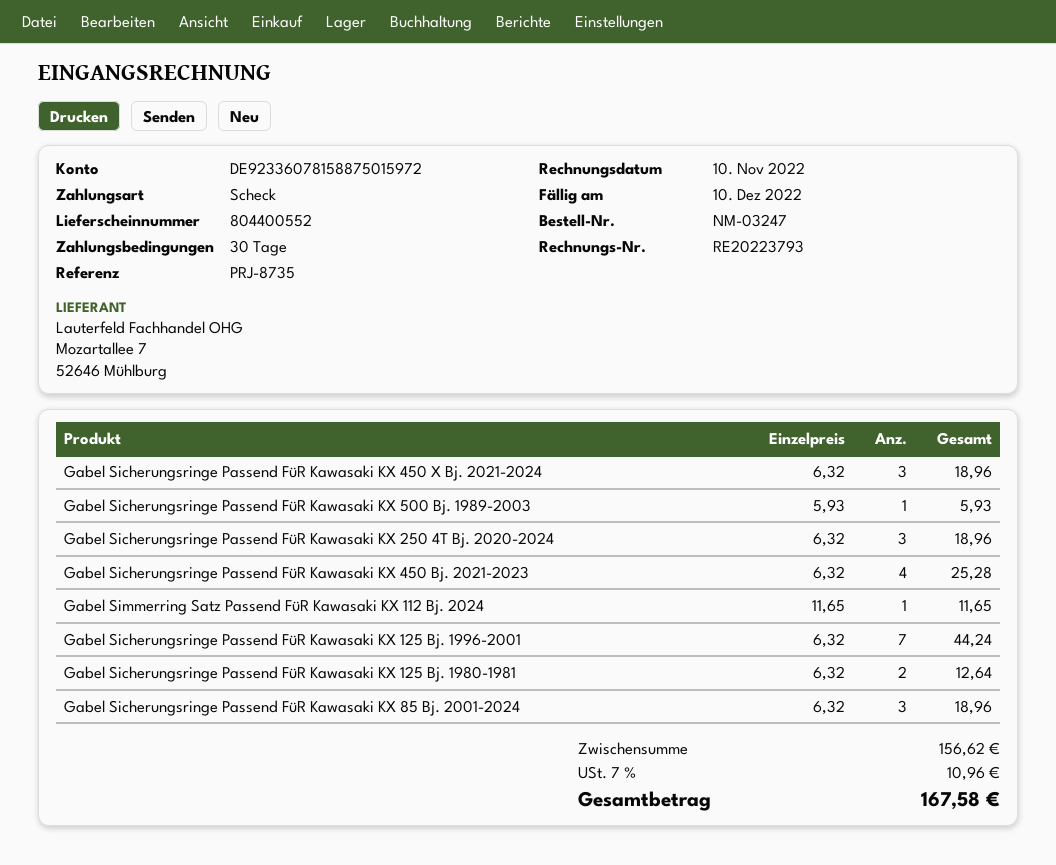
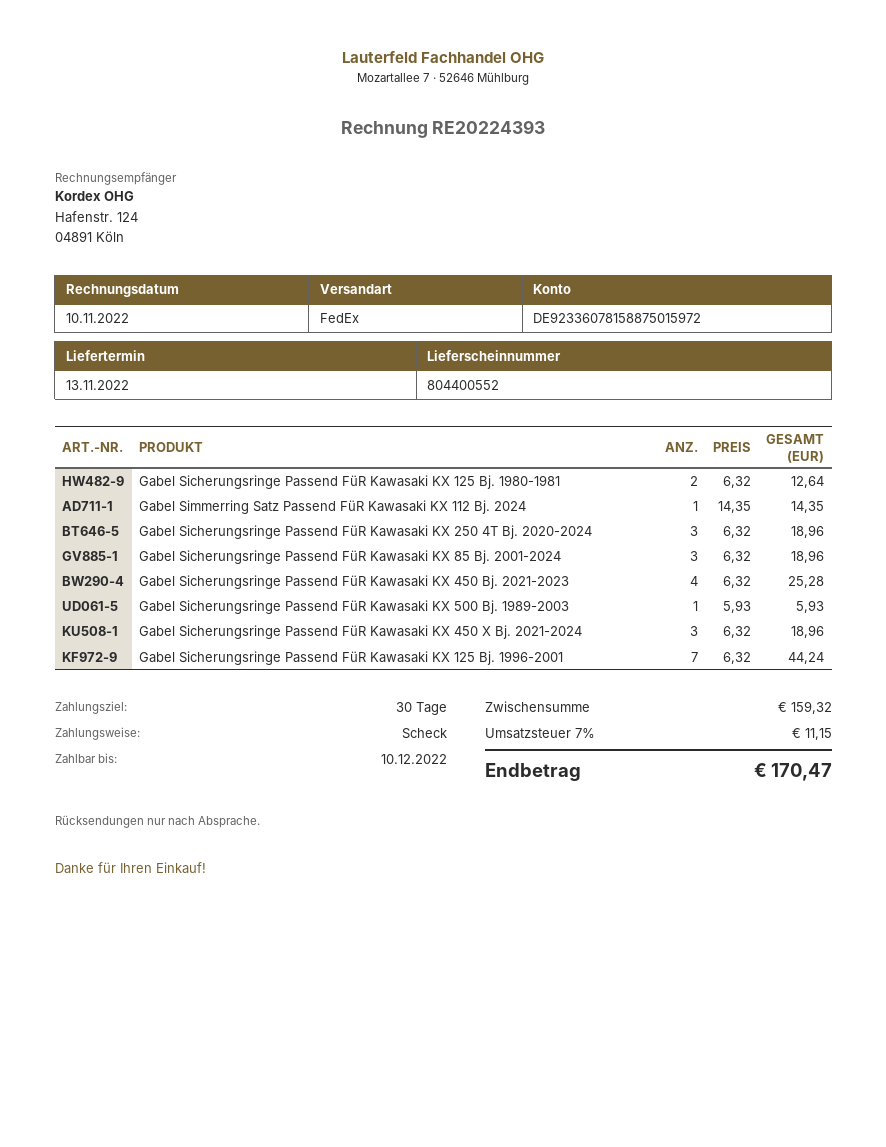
invoice number: RE20223793 -> RE20224393
Gabel Simmerring Satz Passend FüR Kawasaki KX 112 Bj. 2024: 1 x 11.65 = 11.65 -> 1 x 14.35 = 14.35
subtotal: 156.62 -> 159.32
tax: 7% = 10.96 -> 7% = 11.15
total: 167.58 -> 170.47

